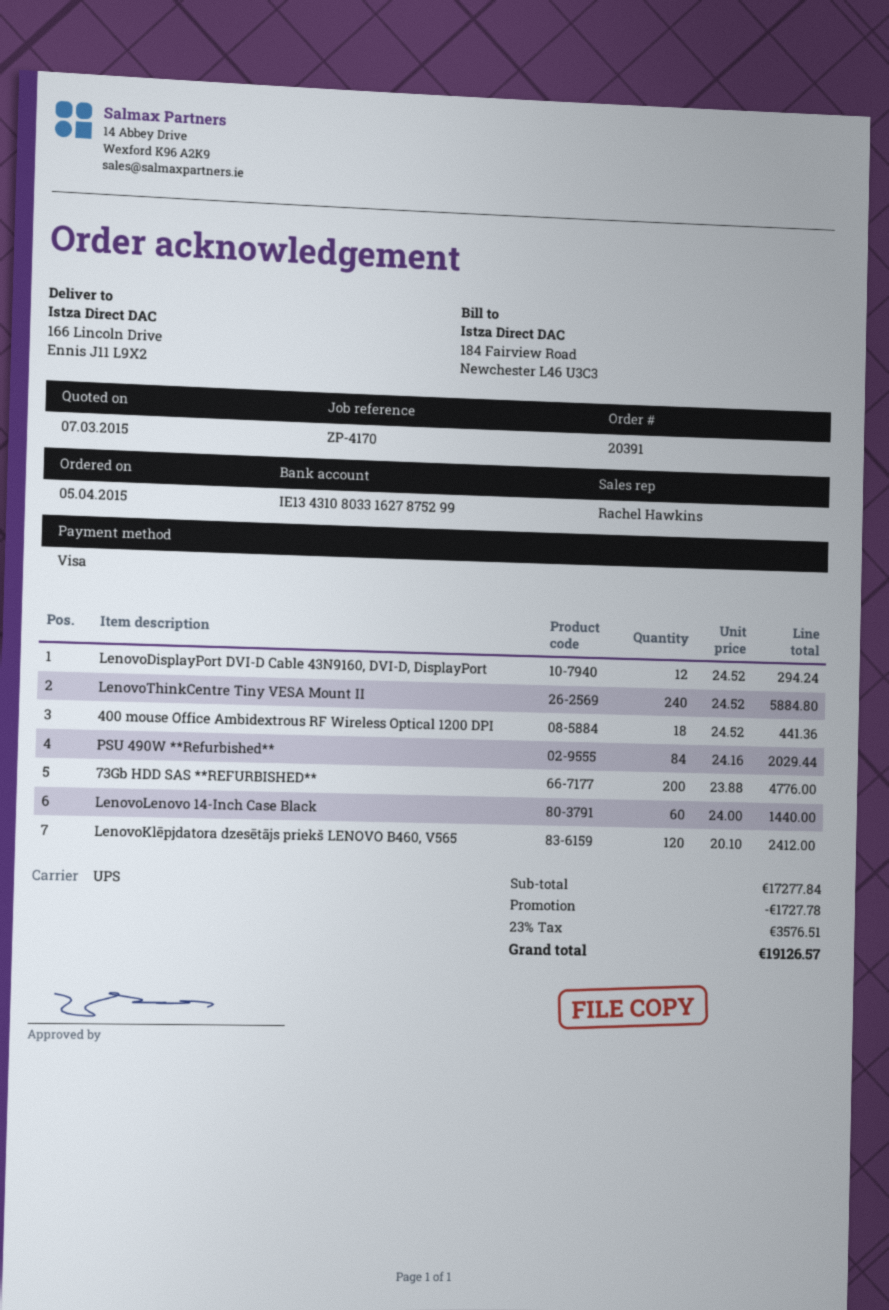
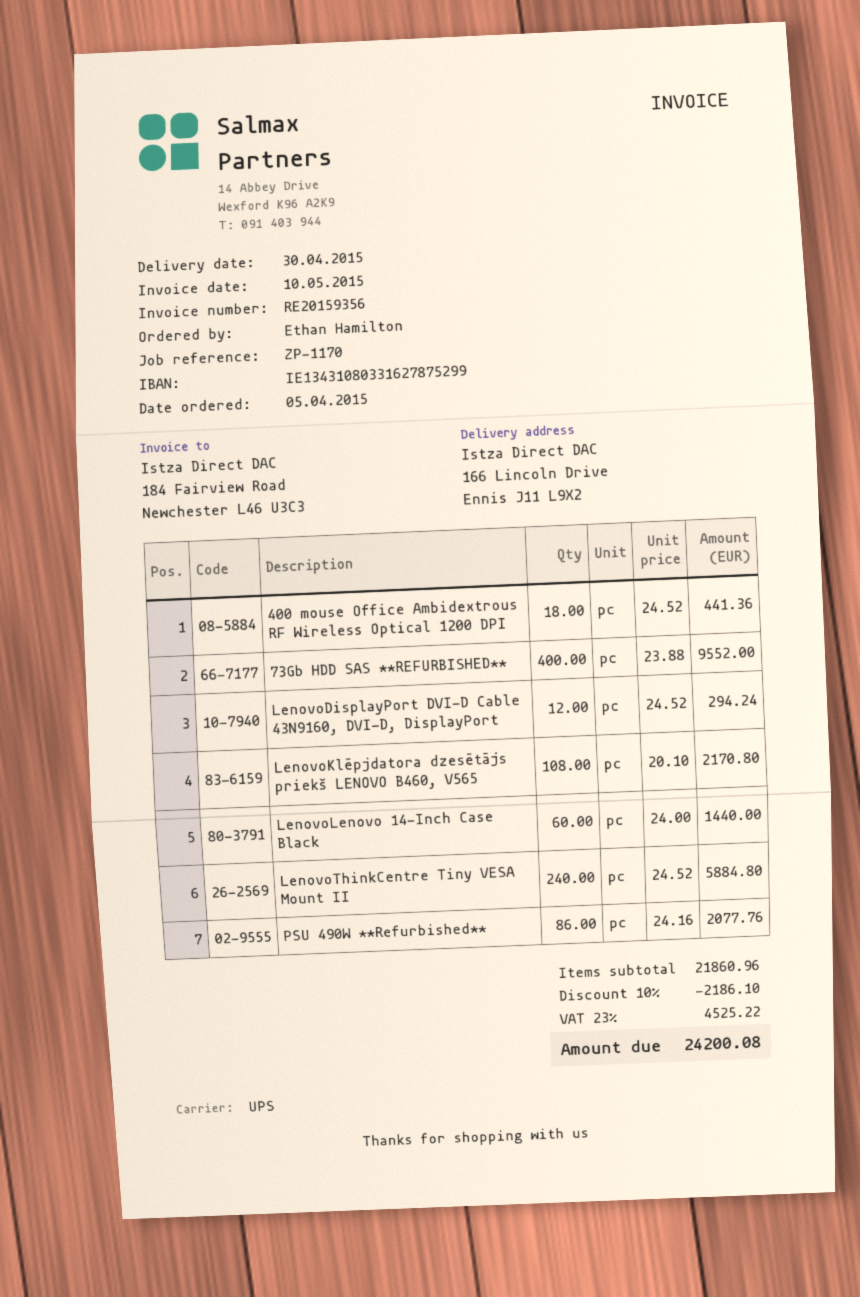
reference: ZP-4170 -> ZP-1170
PSU 490W **Refurbished**: 84 x 24.16 = 2029.44 -> 86 x 24.16 = 2077.76
73Gb HDD SAS **REFURBISHED**: 200 x 23.88 = 4776.00 -> 400 x 23.88 = 9552.00
LenovoKlēpjdatora dzesētājs priekš LENOVO B460, V565: 120 x 20.10 = 2412.00 -> 108 x 20.10 = 2170.80
subtotal: 17277.84 -> 21860.96
discount: 1727.78 -> 2186.10
tax: 23% = 3576.51 -> 23% = 4525.22
total: 19126.57 -> 24200.08

